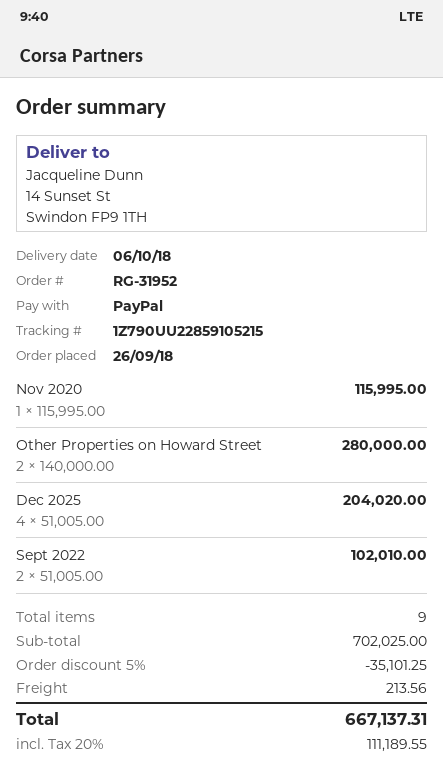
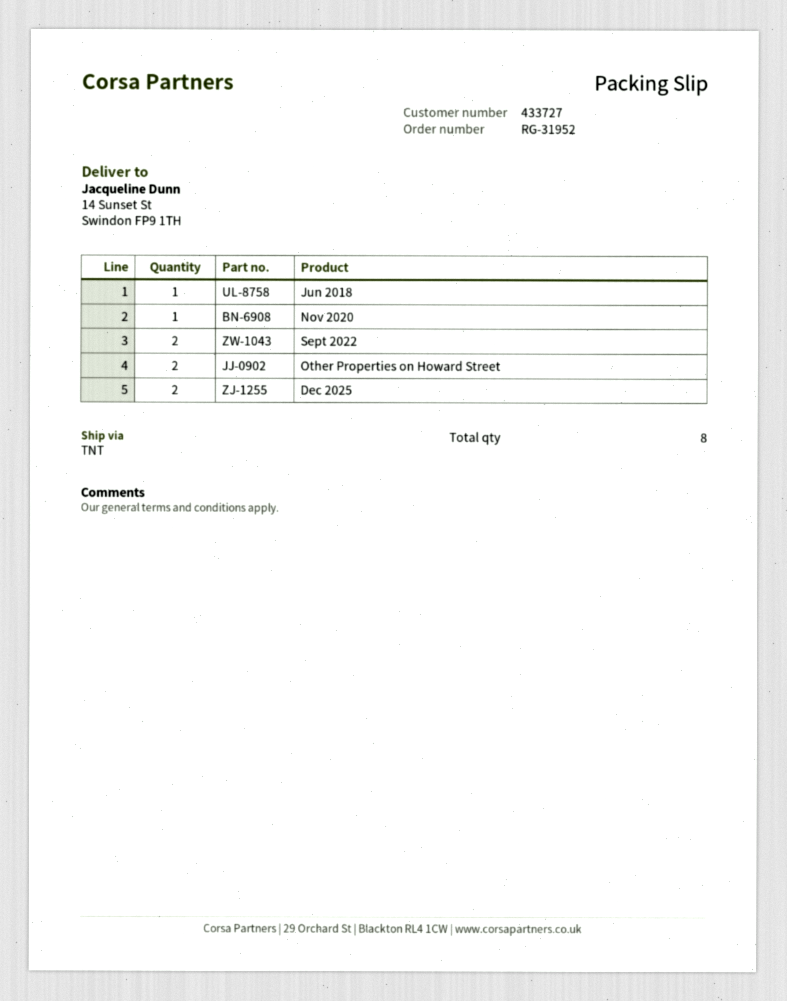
Dec 2025: 4 -> 2
Jun 2018: none -> 1
total quantity: 9 -> 8

